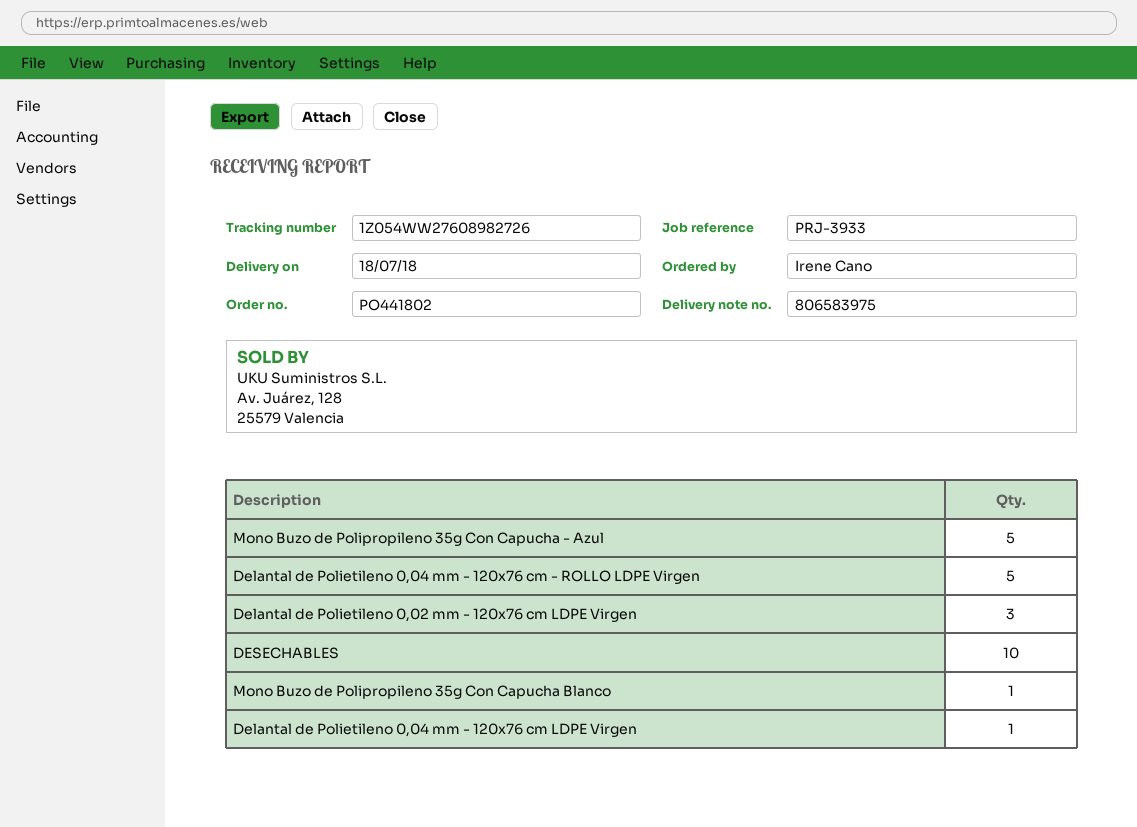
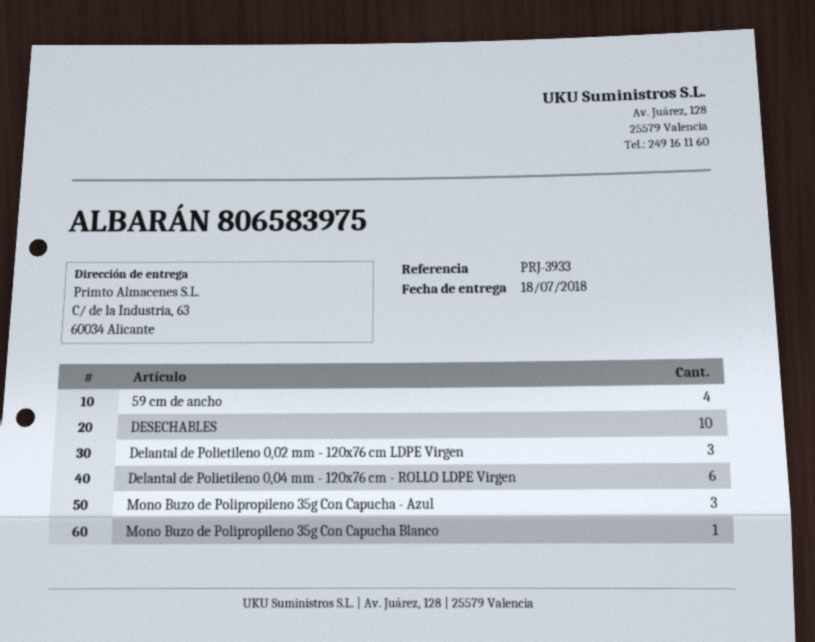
Mono Buzo de Polipropileno 35g Con Capucha - Azul: 5 -> 3
Delantal de Polietileno 0,04 mm - 120x76 cm - ROLLO LDPE Virgen: 5 -> 6
Delantal de Polietileno 0,04 mm - 120x76 cm LDPE Virgen: 1 -> none
59 cm de ancho: none -> 4

